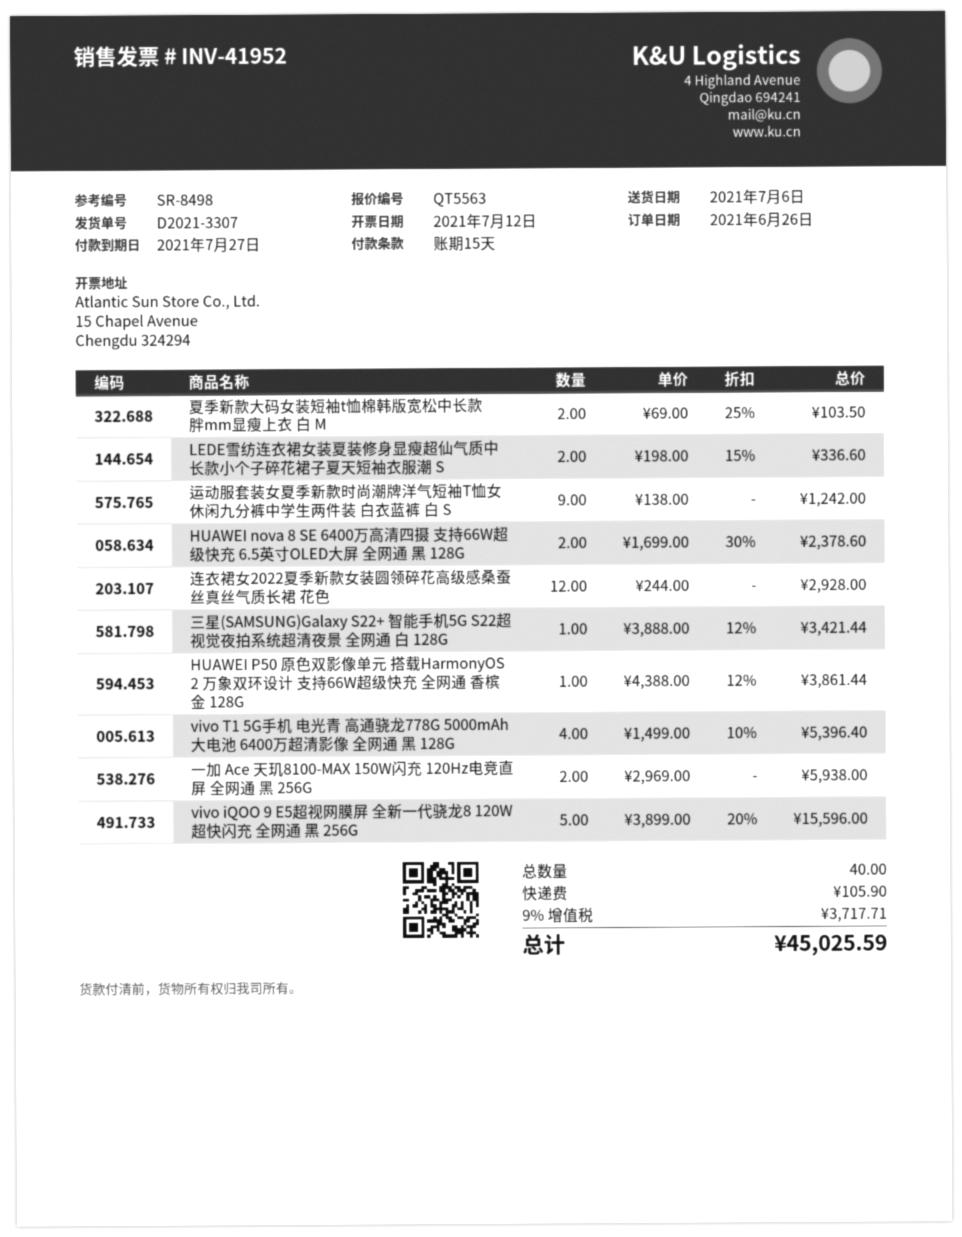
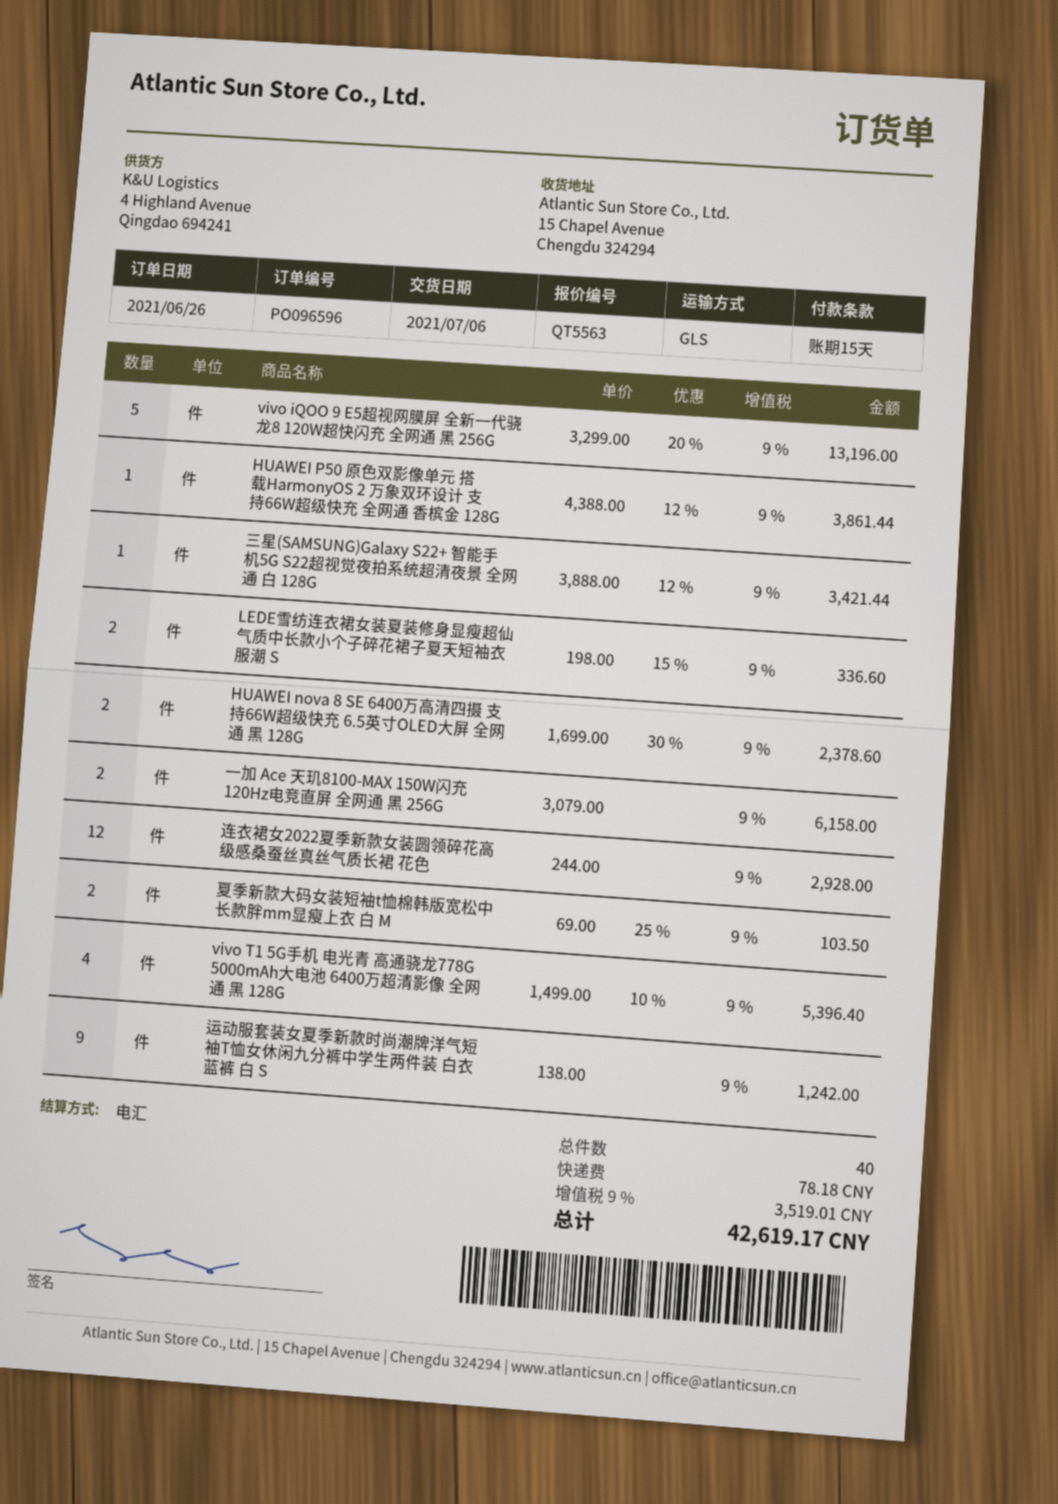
一加 Ace 天玑8100-MAX 150W闪充 120Hz电竞直屏 全网通 黑 256G: 2 x 2969.00 = 5938.00 -> 2 x 3079.00 = 6158.00
vivo iQOO 9 E5超视网膜屏 全新一代骁龙8 120W超快闪充 全网通 黑 256G: 5 x 3899.00 - 20% = 15596.00 -> 5 x 3299.00 - 20% = 13196.00
shipping: 105.90 -> 78.18
tax: 9% = 3717.71 -> 9% = 3519.01
total: 45025.59 -> 42619.17

